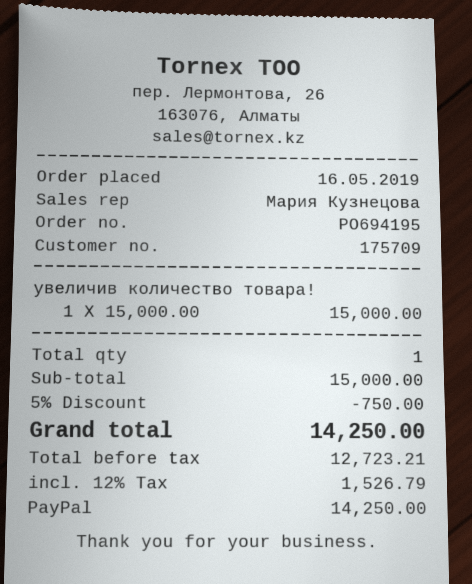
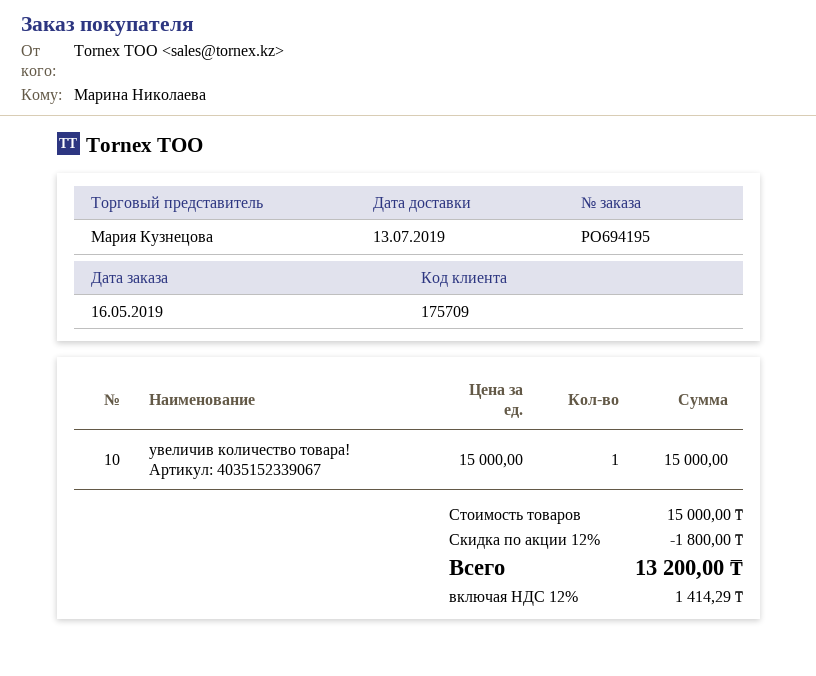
discount: 5% = 750.00 -> 12% = 1800.00
tax: 12% = 1526.79 -> 12% = 1414.29
total: 14250.00 -> 13200.00

